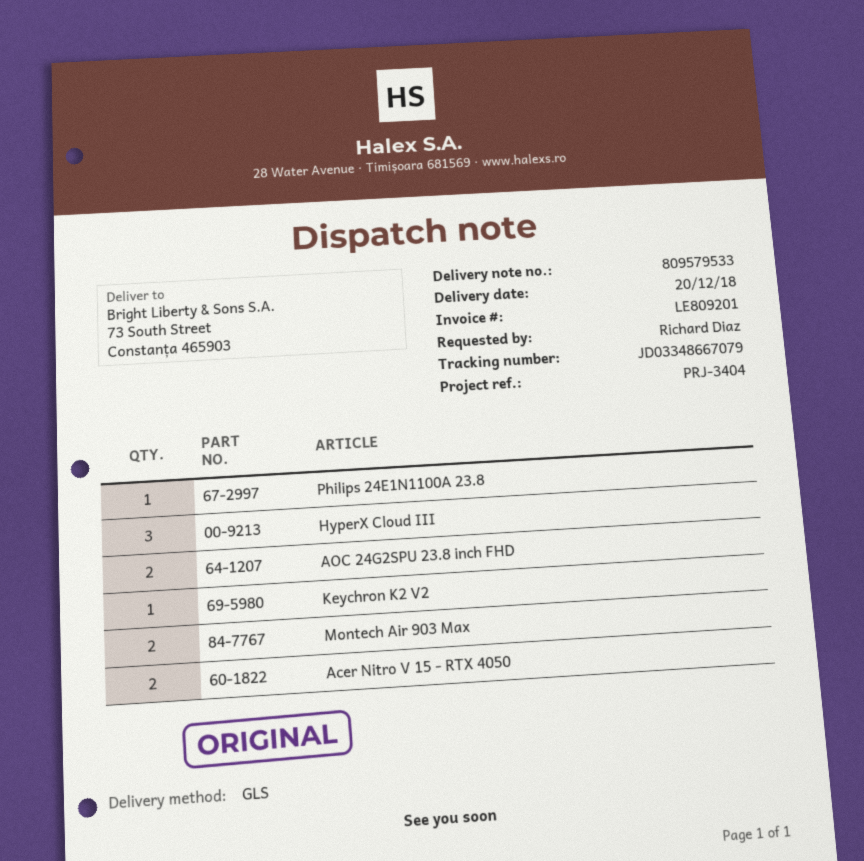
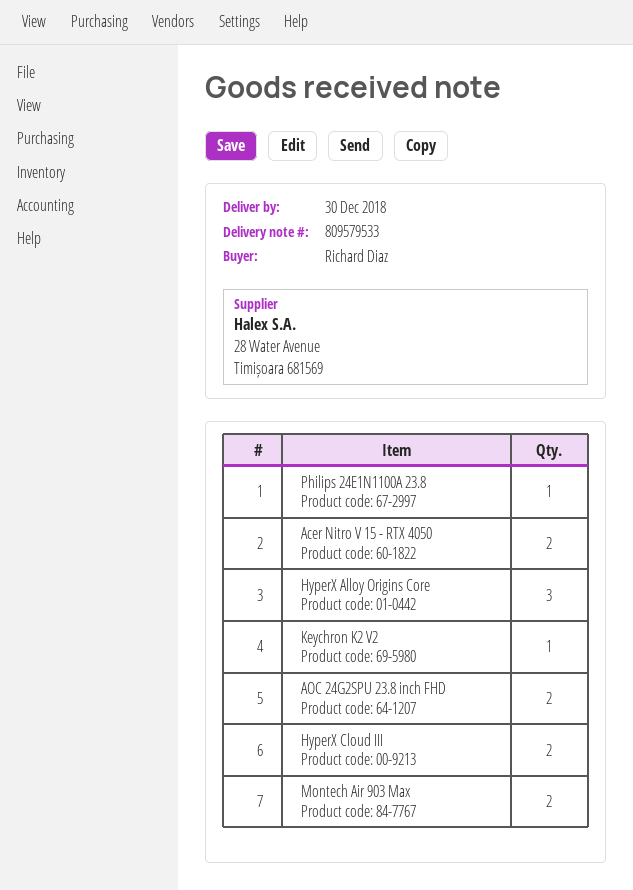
delivery date: 2018-12-20 -> 2018-12-30
HyperX Cloud III: 3 -> 2
HyperX Alloy Origins Core: none -> 3

